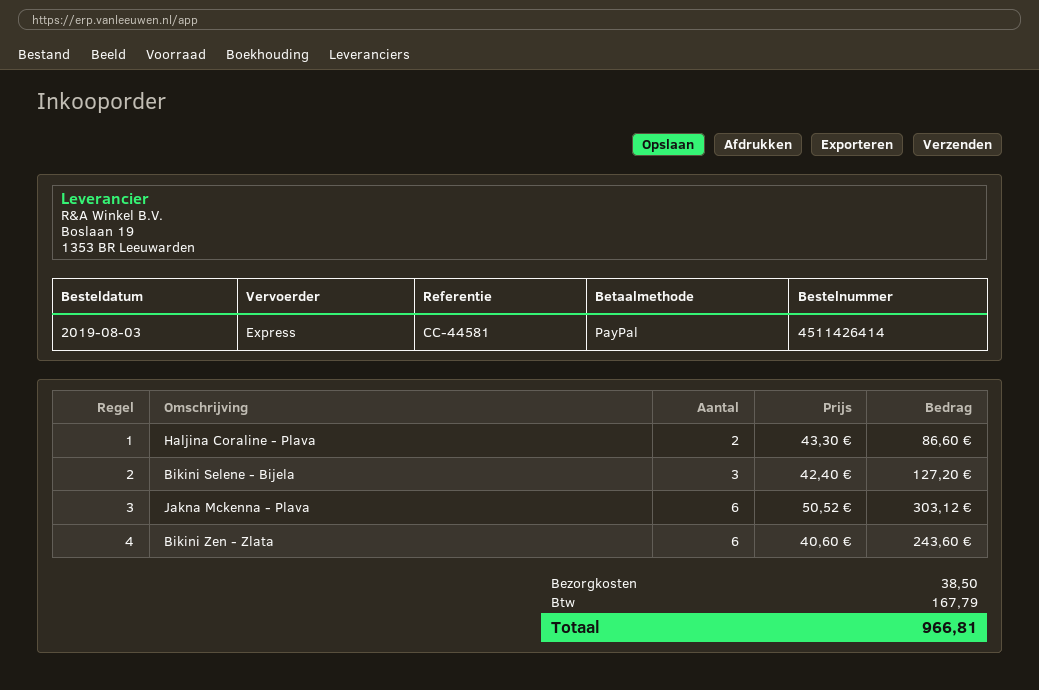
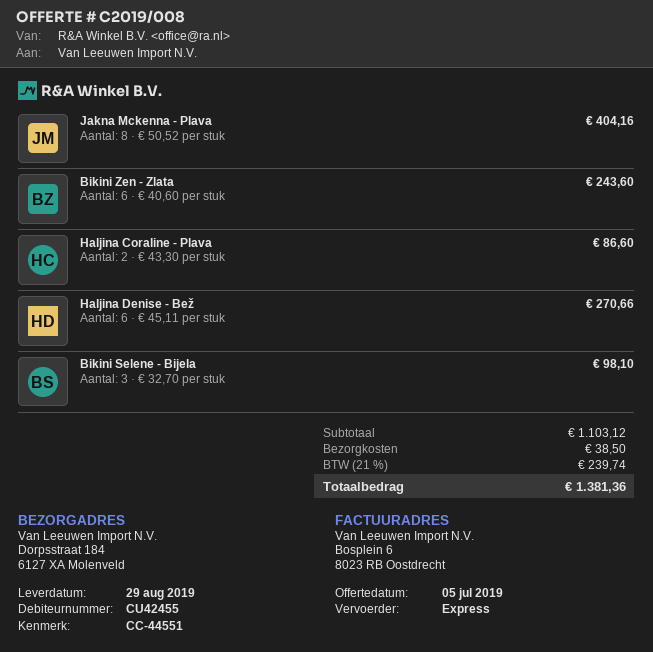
reference: CC-44581 -> CC-44551
Bikini Selene - Bijela: 3 x 42.40 = 127.20 -> 3 x 32.70 = 98.10
Jakna Mckenna - Plava: 6 x 50.52 = 303.12 -> 8 x 50.52 = 404.16
Haljina Denise - Bež: none -> 6 x 45.11 = 270.66
tax: 167.79 -> 239.74
total: 966.81 -> 1381.36

